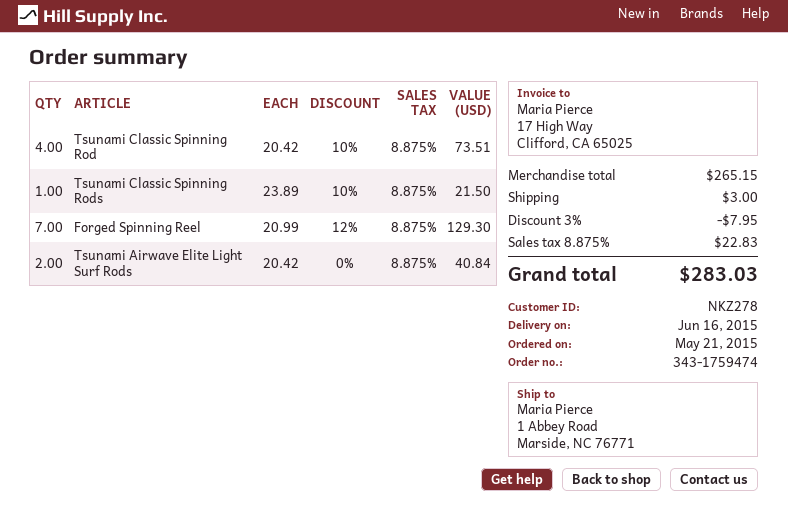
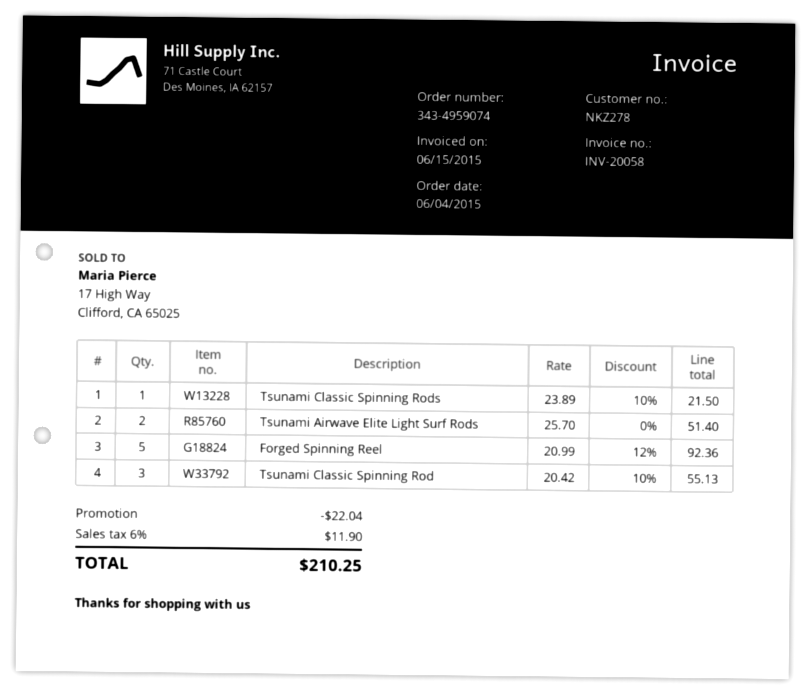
order number: 343-1759474 -> 343-4959074
order date: 2015-05-21 -> 2015-06-04
Tsunami Classic Spinning Rod: 4 x 20.42 - 10% = 73.51 -> 3 x 20.42 - 10% = 55.13
Forged Spinning Reel: 7 x 20.99 - 12% = 129.30 -> 5 x 20.99 - 12% = 92.36
Tsunami Airwave Elite Light Surf Rods: 2 x 20.42 = 40.84 -> 2 x 25.70 = 51.40
discount: 7.95 -> 22.04
shipping: 3.00 -> none
tax: 8.875% = 22.83 -> 6% = 11.90
total: 283.03 -> 210.25

